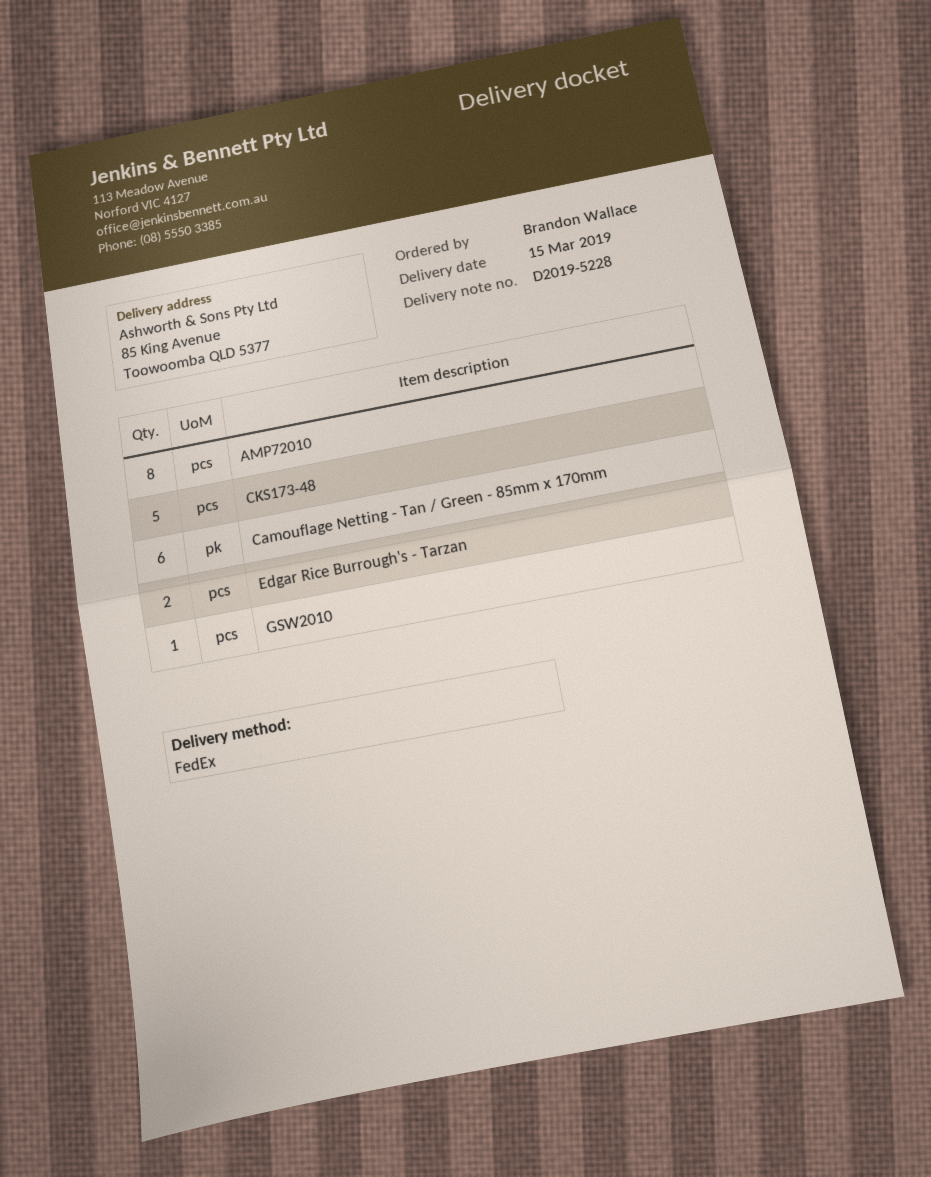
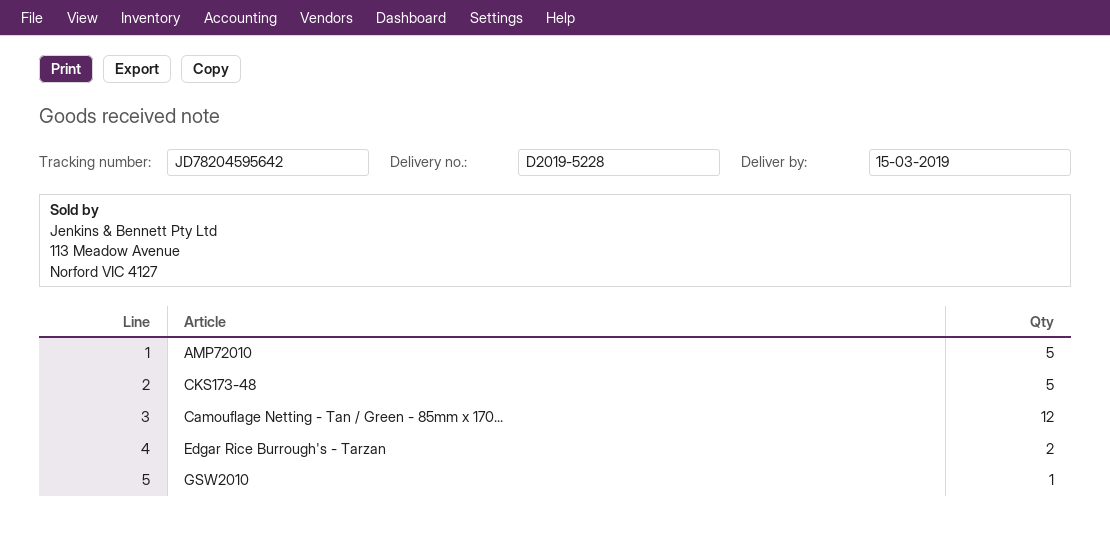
AMP72010: 8 -> 5
Camouflage Netting - Tan / Green - 85mm x 170mm: 6 -> 12

